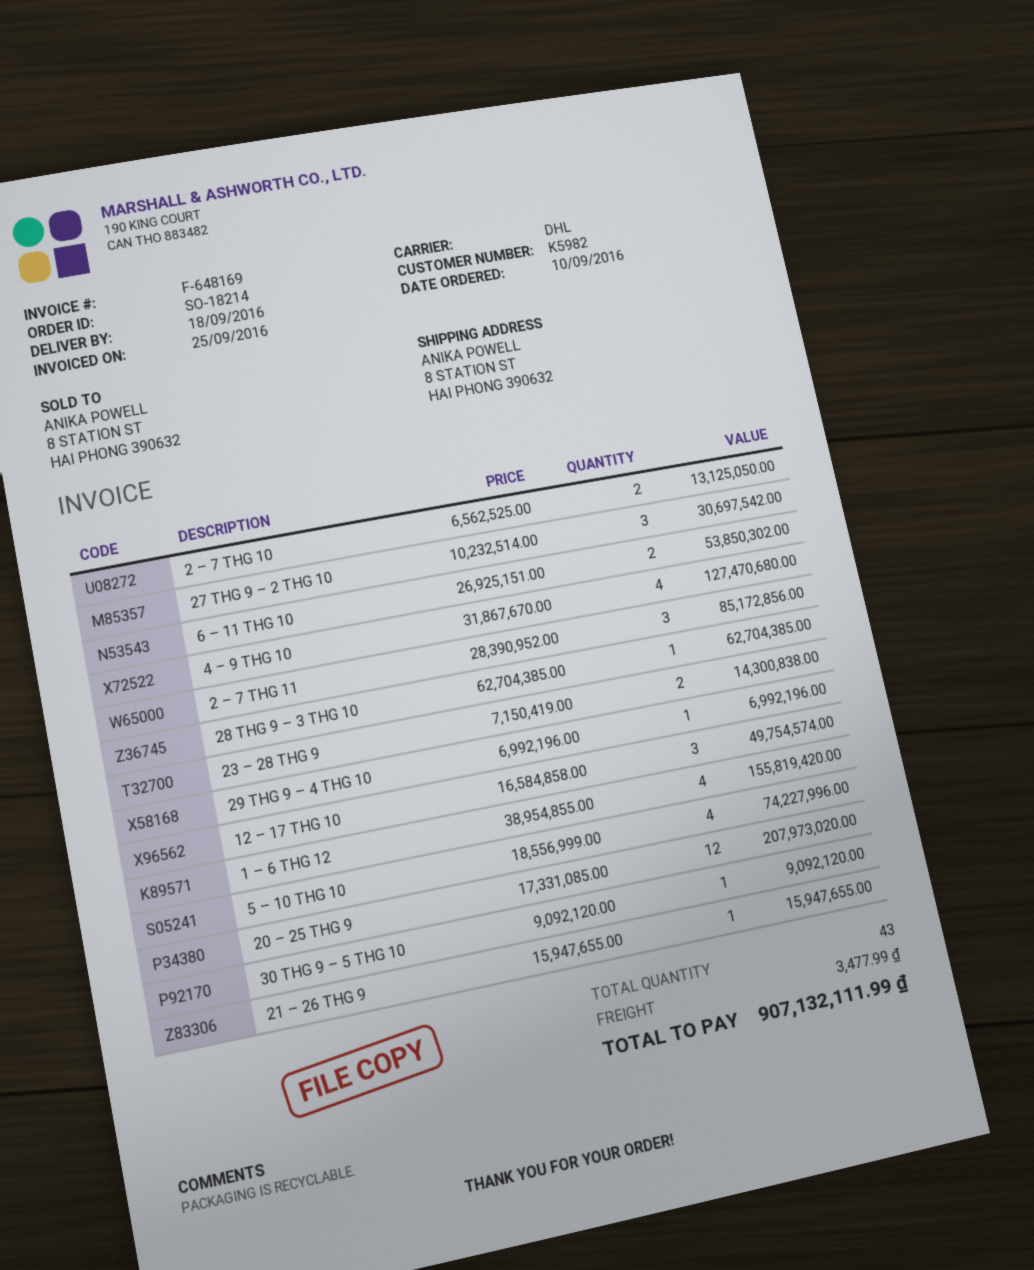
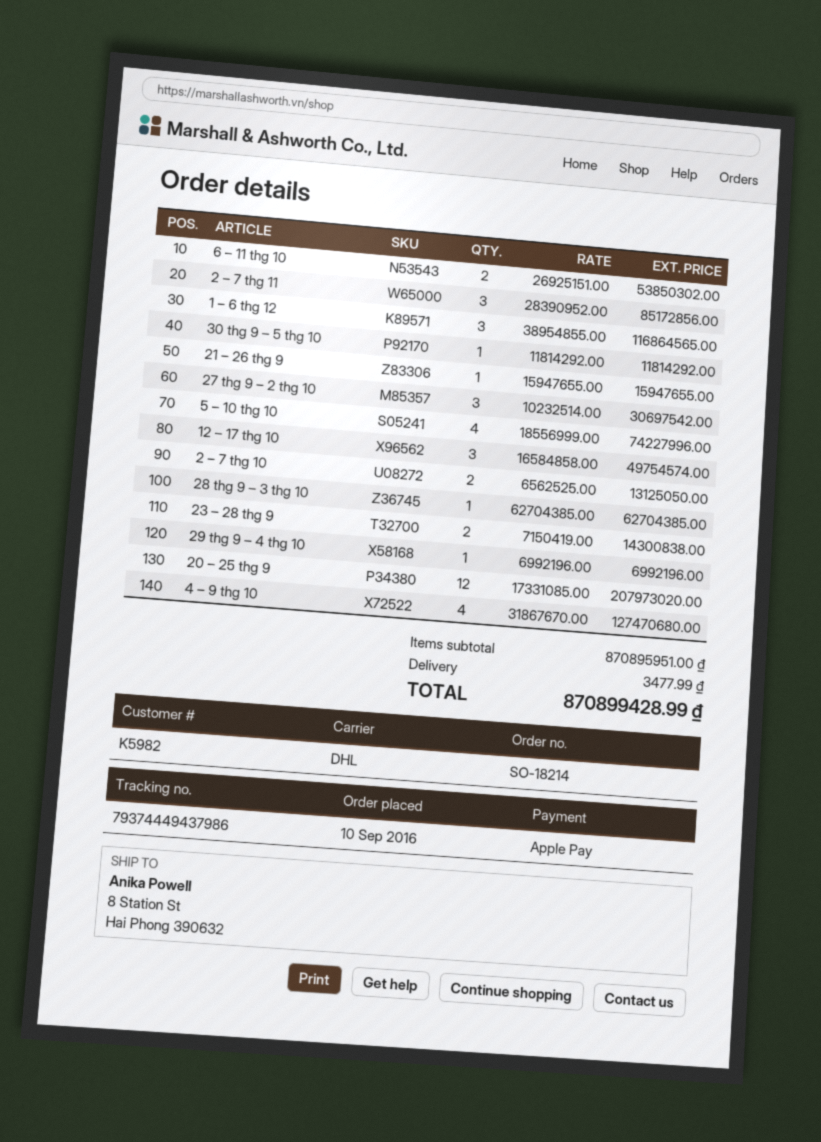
1 – 6 THG 12: 4 x 38954855.00 = 155819420.00 -> 3 x 38954855.00 = 116864565.00
30 THG 9 – 5 THG 10: 1 x 9092120.00 = 9092120.00 -> 1 x 11814292.00 = 11814292.00
total: 907132111.99 -> 870899428.99

